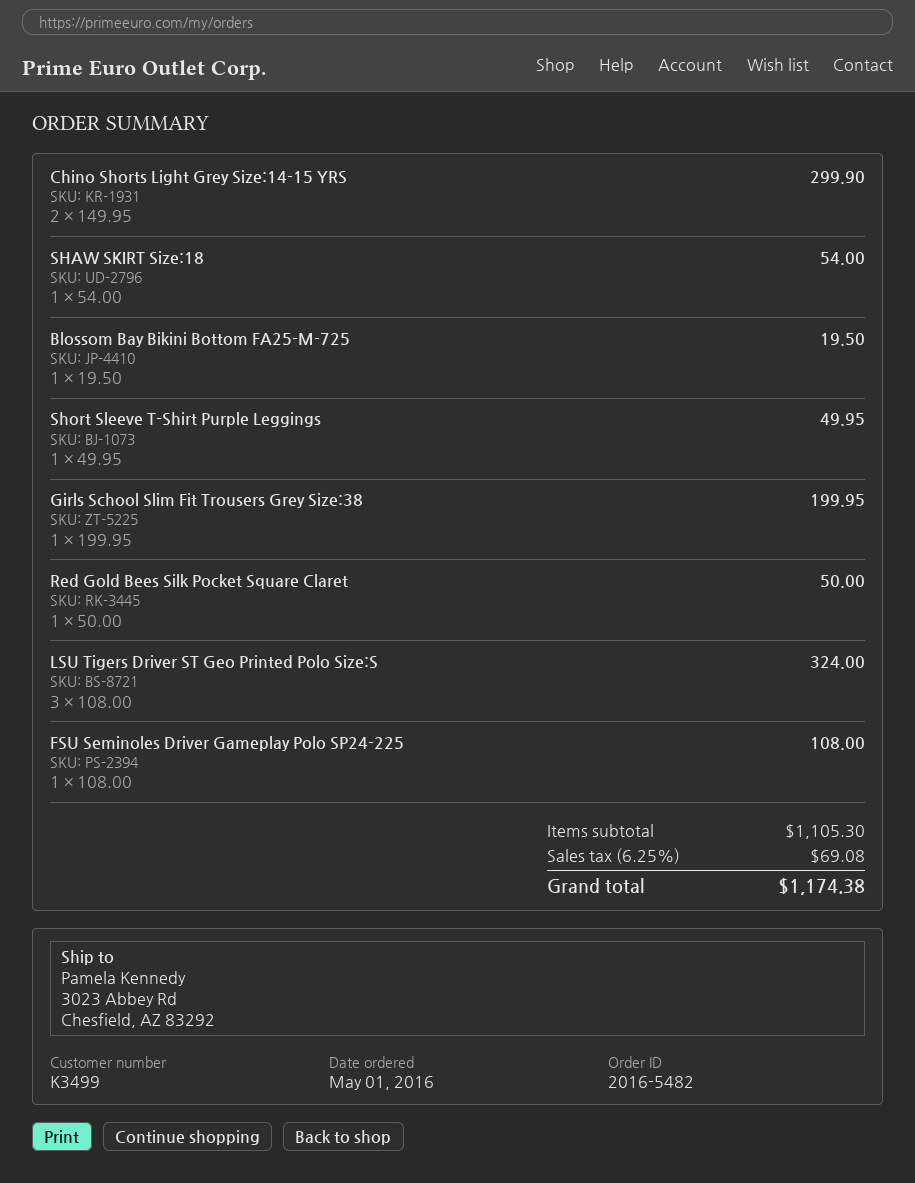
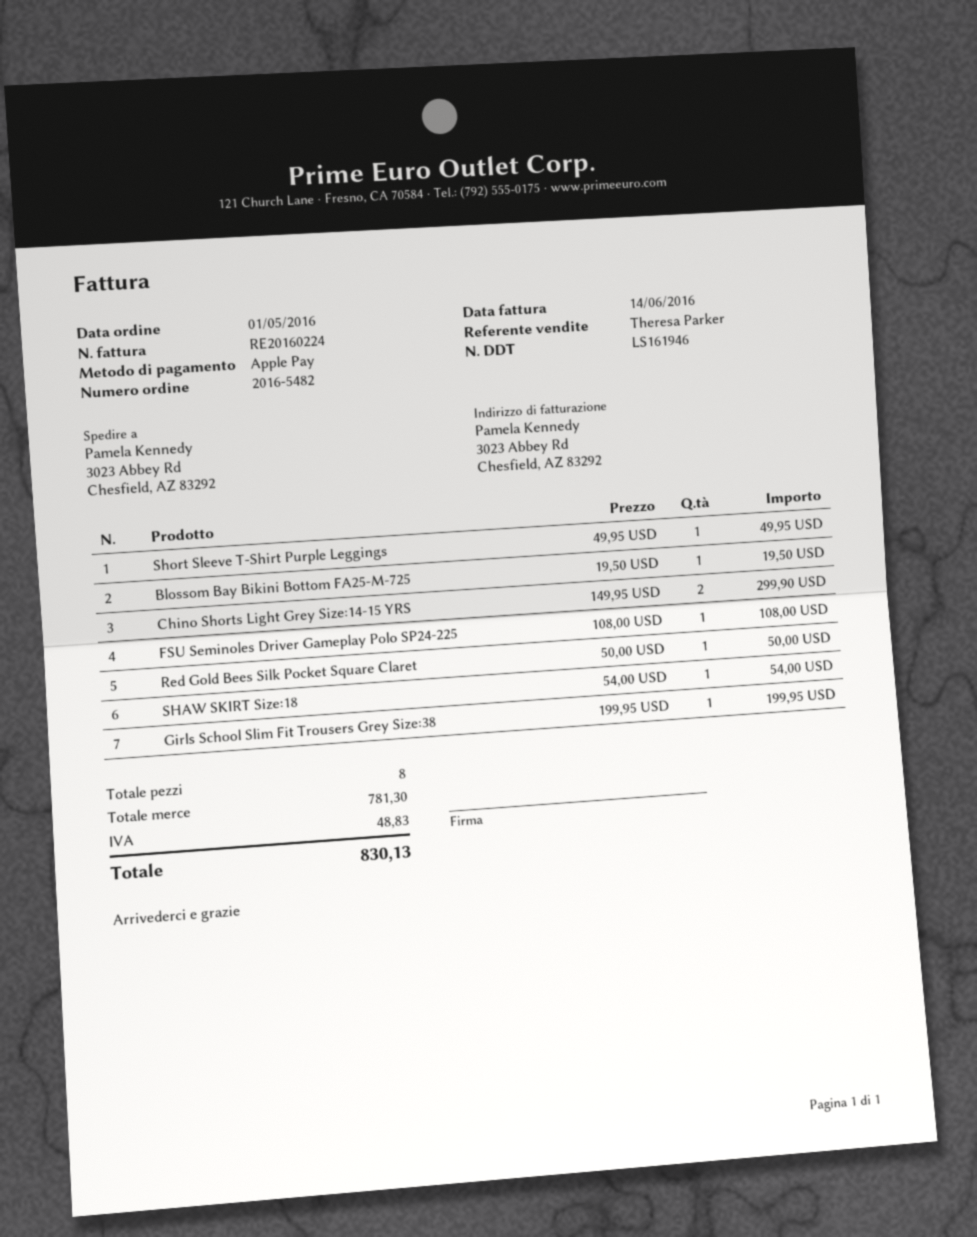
LSU Tigers Driver ST Geo Printed Polo Size:S: 3 x 108.00 = 324.00 -> none
subtotal: 1105.30 -> 781.30
tax: 69.08 -> 48.83
total: 1174.38 -> 830.13

